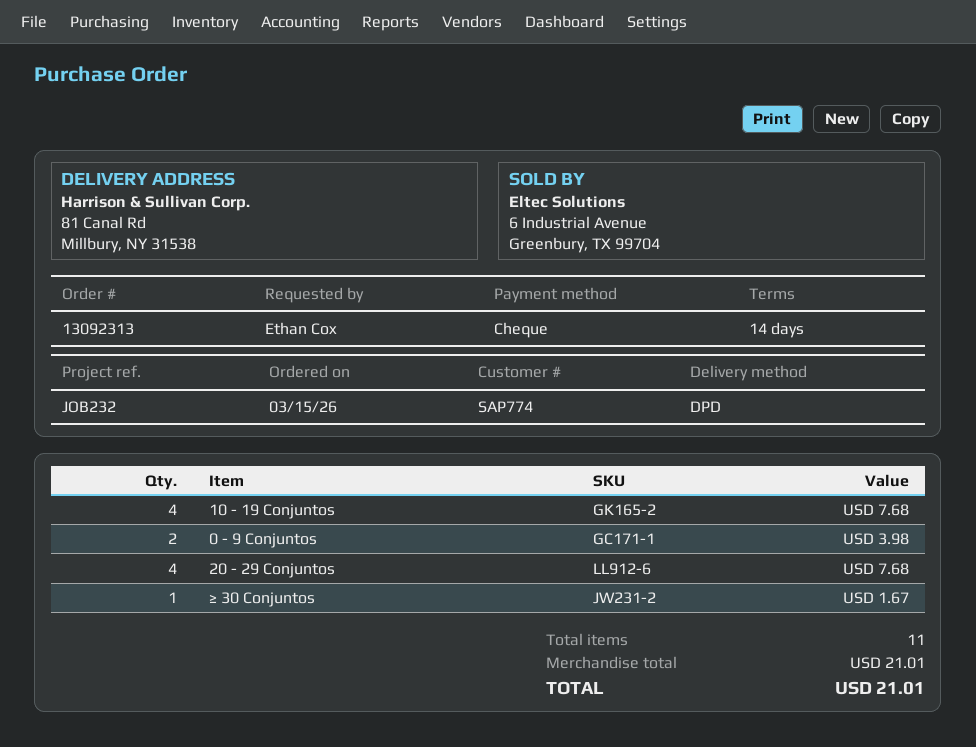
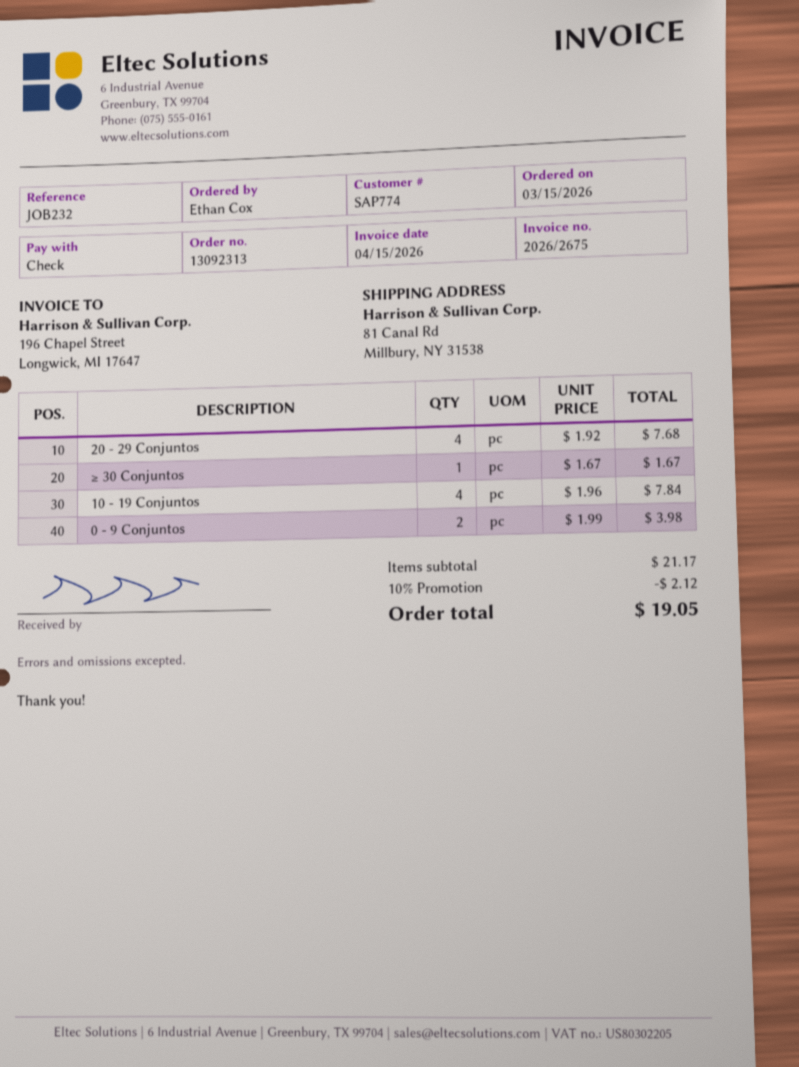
10 - 19 Conjuntos: 4 for 7.68 -> 4 for 7.84
subtotal: 21.01 -> 21.17
discount: none -> 10% = 2.12
total: 21.01 -> 19.05

